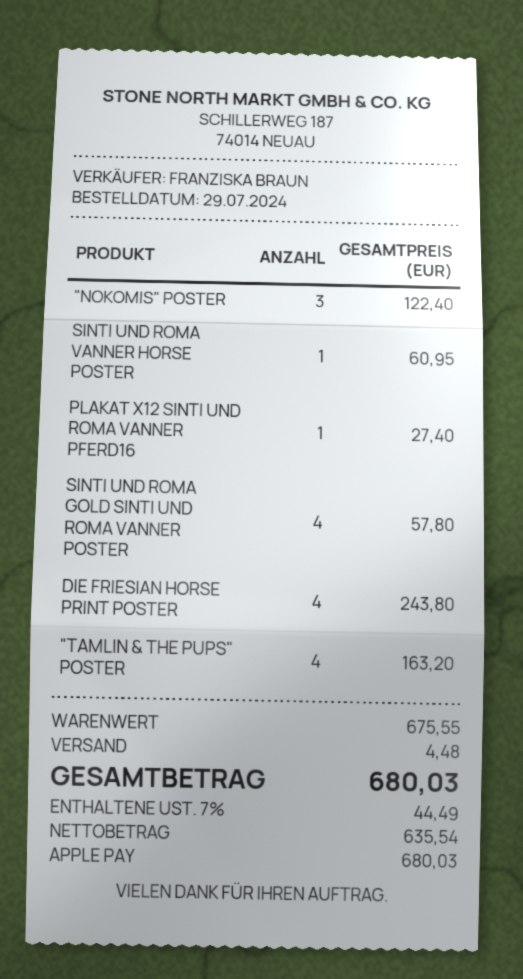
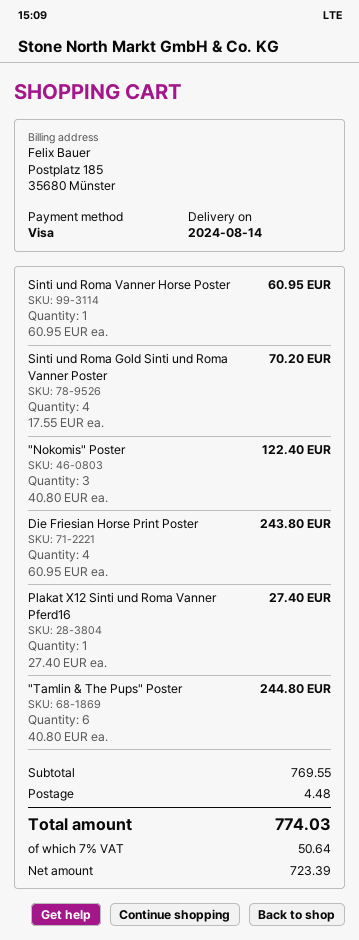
payment method: Apple Pay -> Visa
SINTI UND ROMA GOLD SINTI UND ROMA VANNER POSTER: 4 for 57.80 -> 4 for 70.20
"TAMLIN & THE PUPS" POSTER: 4 for 163.20 -> 6 for 244.80
subtotal: 675.55 -> 769.55
net: 635.54 -> 723.39
tax: 7% = 44.49 -> 7% = 50.64
total: 680.03 -> 774.03

